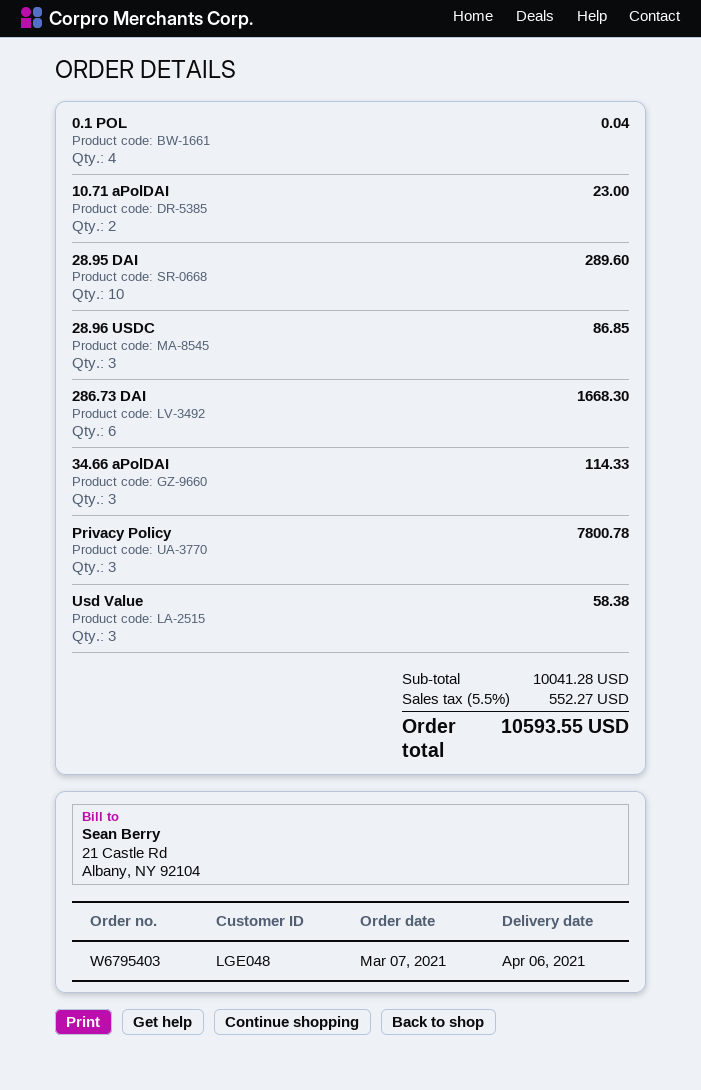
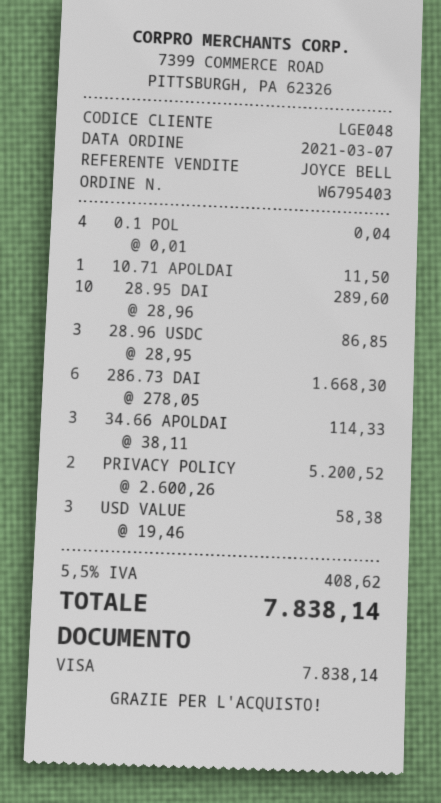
10.71 aPolDAI: 2 for 23.00 -> 1 for 11.50
Privacy Policy: 3 for 7800.78 -> 2 for 5200.52
tax: 5.5% = 552.27 -> 5.5% = 408.62
total: 10593.55 -> 7838.14

